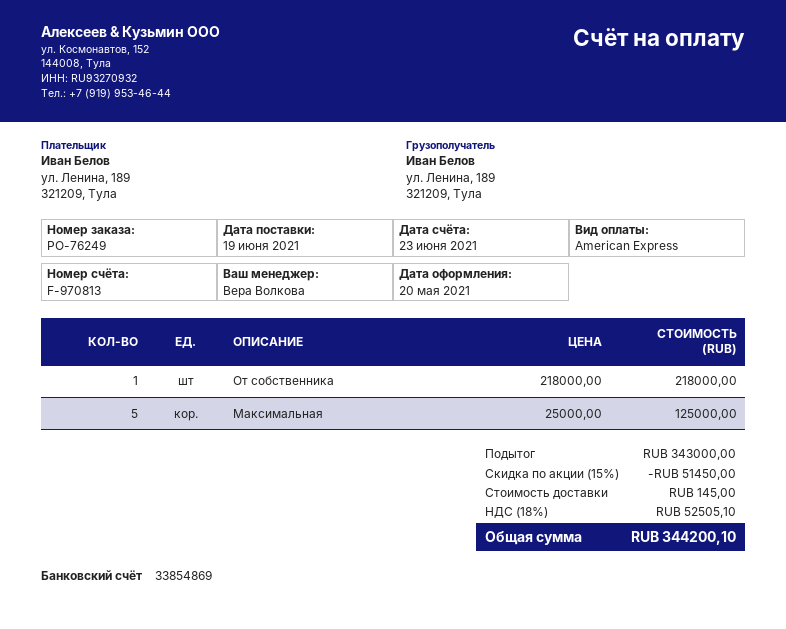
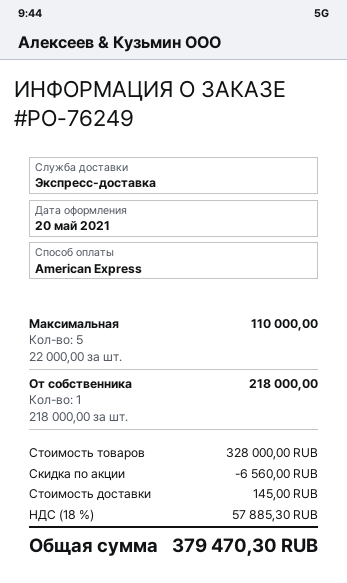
Максимальная: 5 x 25000.00 = 125000.00 -> 5 x 22000.00 = 110000.00
subtotal: 343000.00 -> 328000.00
discount: 51450.00 -> 6560.00
tax: 18% = 52505.10 -> 18% = 57885.30
total: 344200.10 -> 379470.30

